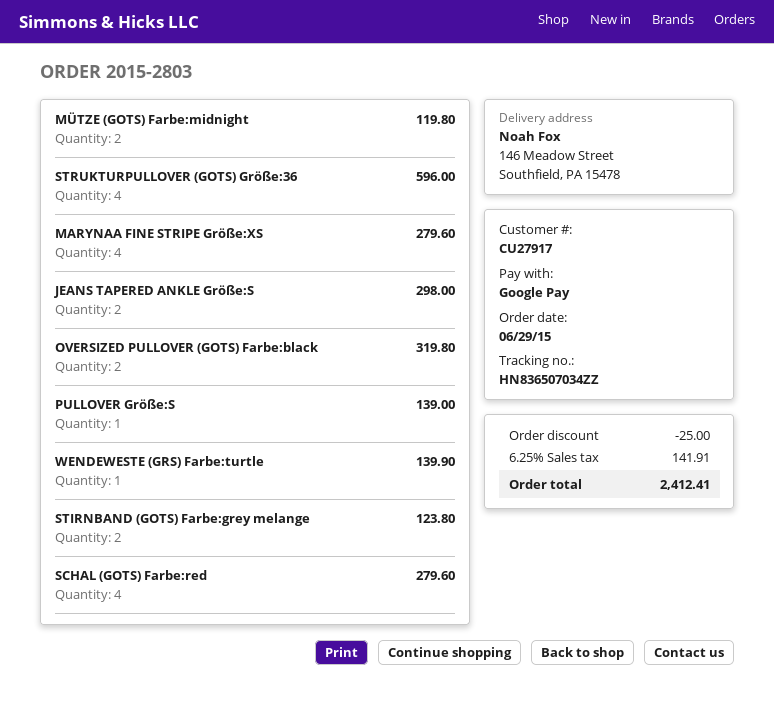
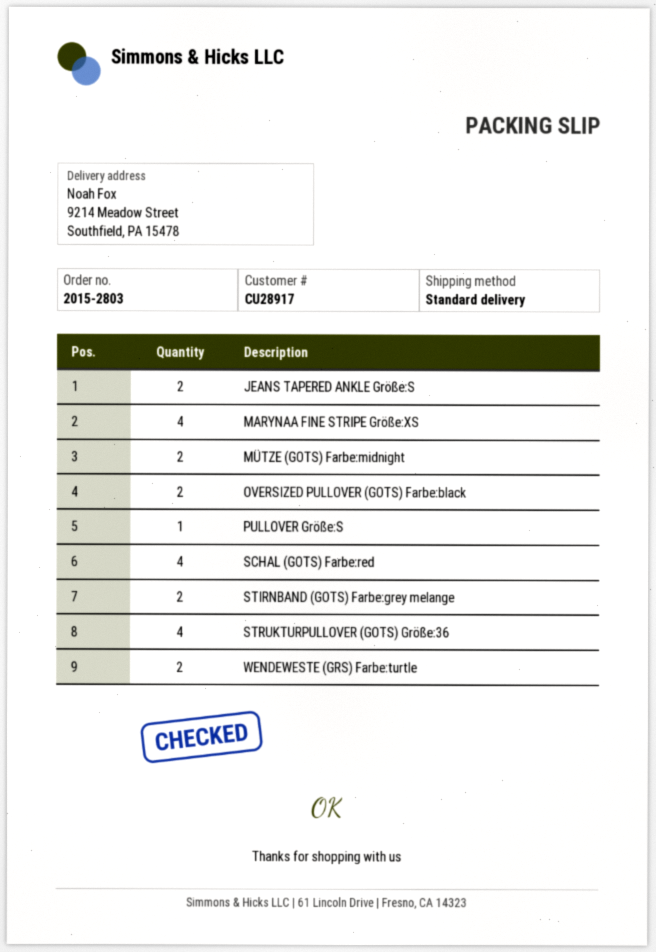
customer number: CU27917 -> CU28917
ship to: 146 Meadow Street, Southfield, PA 15478 -> 9214 Meadow Street, Southfield, PA 15478
WENDEWESTE (GRS) Farbe:turtle: 1 -> 2

